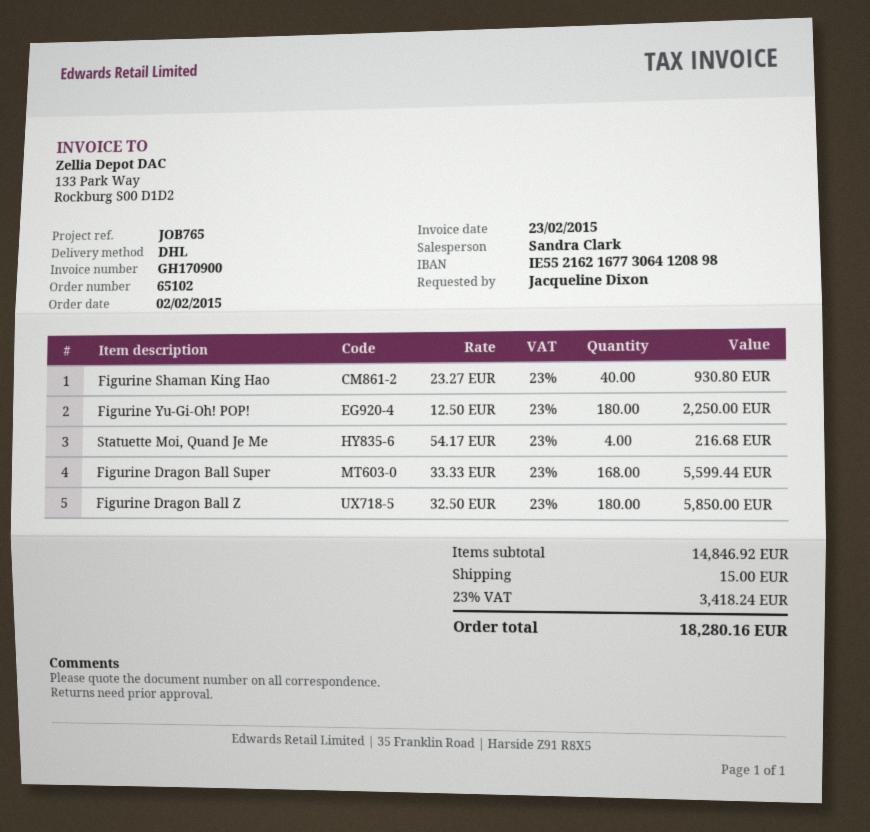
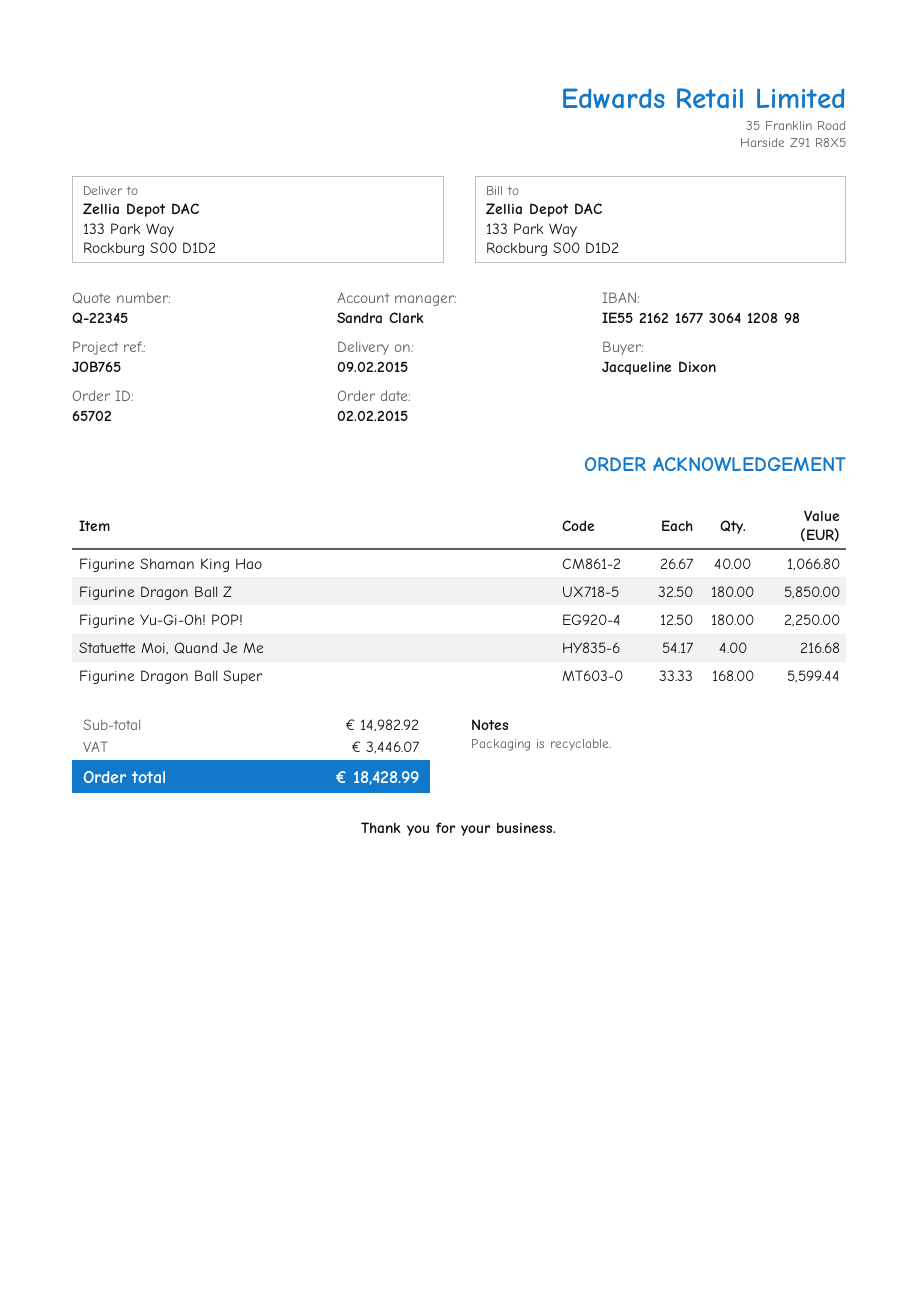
order number: 65102 -> 65702
Figurine Shaman King Hao: 40 x 23.27 = 930.80 -> 40 x 26.67 = 1066.80
subtotal: 14846.92 -> 14982.92
shipping: 15.00 -> none
tax: 3418.24 -> 3446.07
total: 18280.16 -> 18428.99

